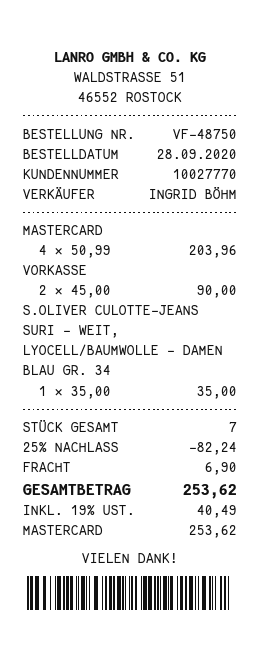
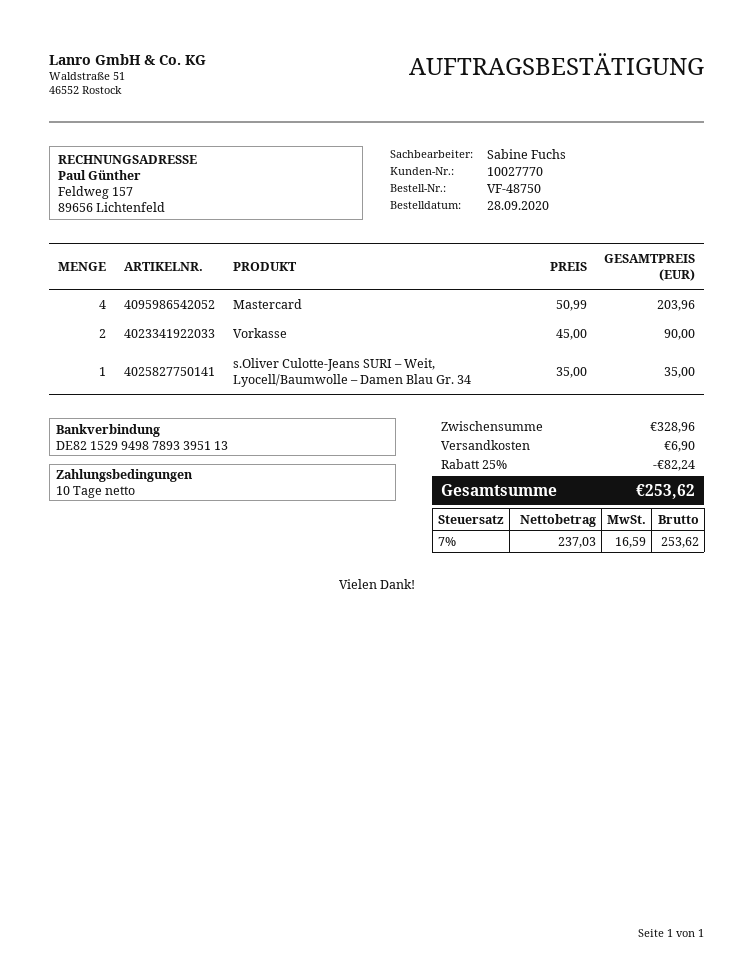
sales rep: INGRID BÖHM -> Sabine Fuchs
tax: 19% = 40.49 -> 7% = 16.59

